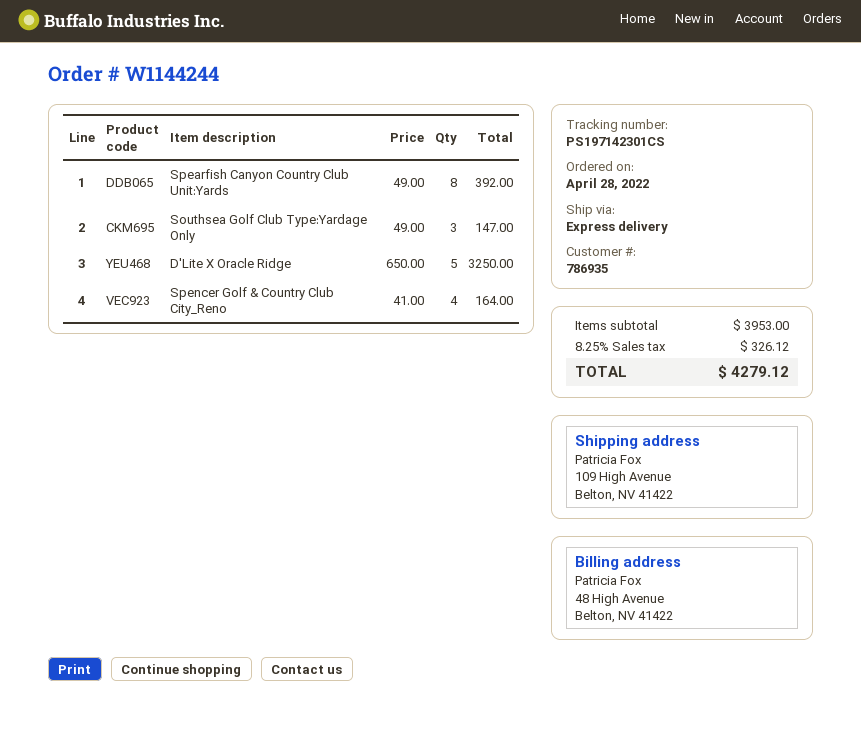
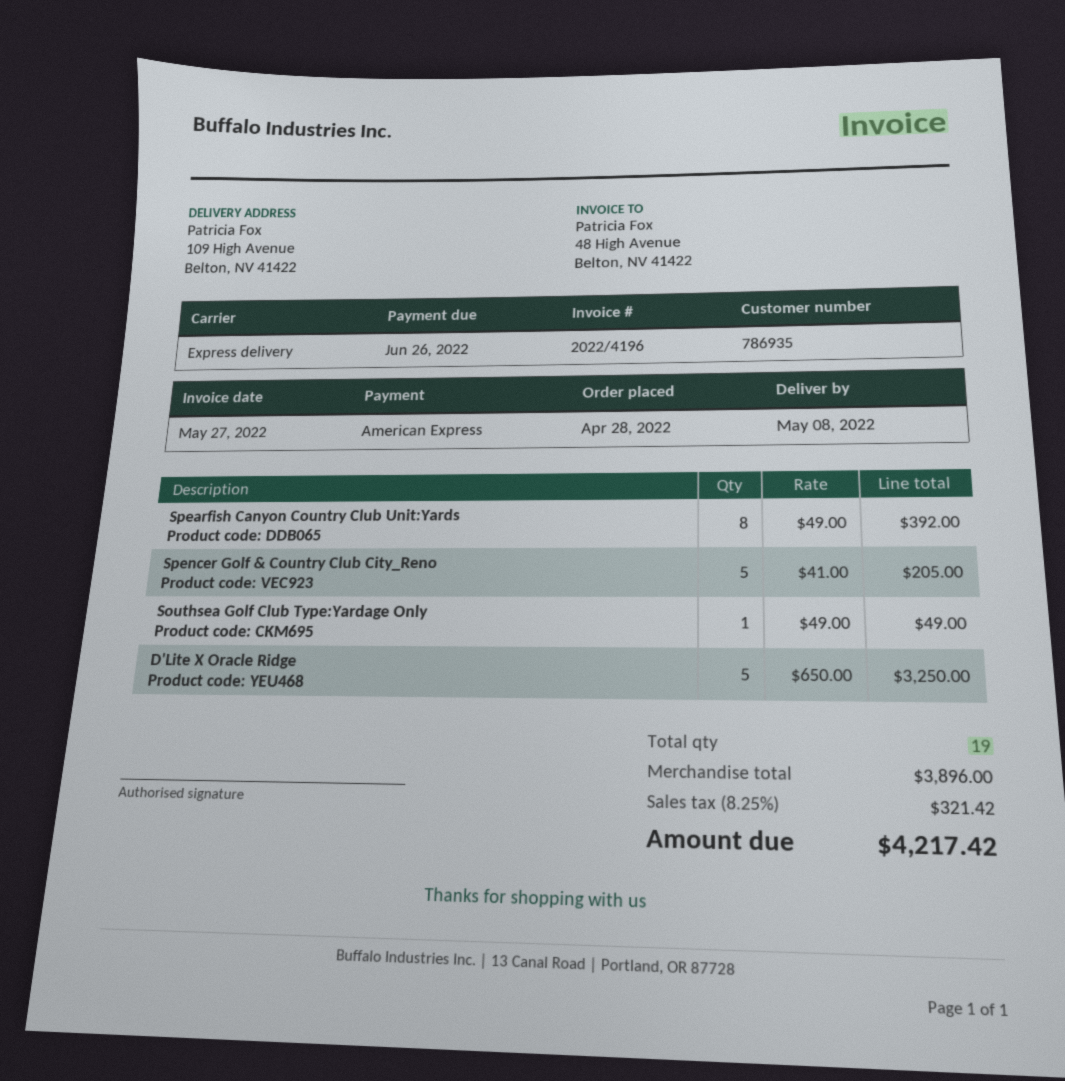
Southsea Golf Club Type:Yardage Only: 3 x 49.00 = 147.00 -> 1 x 49.00 = 49.00
Spencer Golf & Country Club City_Reno: 4 x 41.00 = 164.00 -> 5 x 41.00 = 205.00
subtotal: 3953.00 -> 3896.00
tax: 8.25% = 326.12 -> 8.25% = 321.42
total: 4279.12 -> 4217.42

